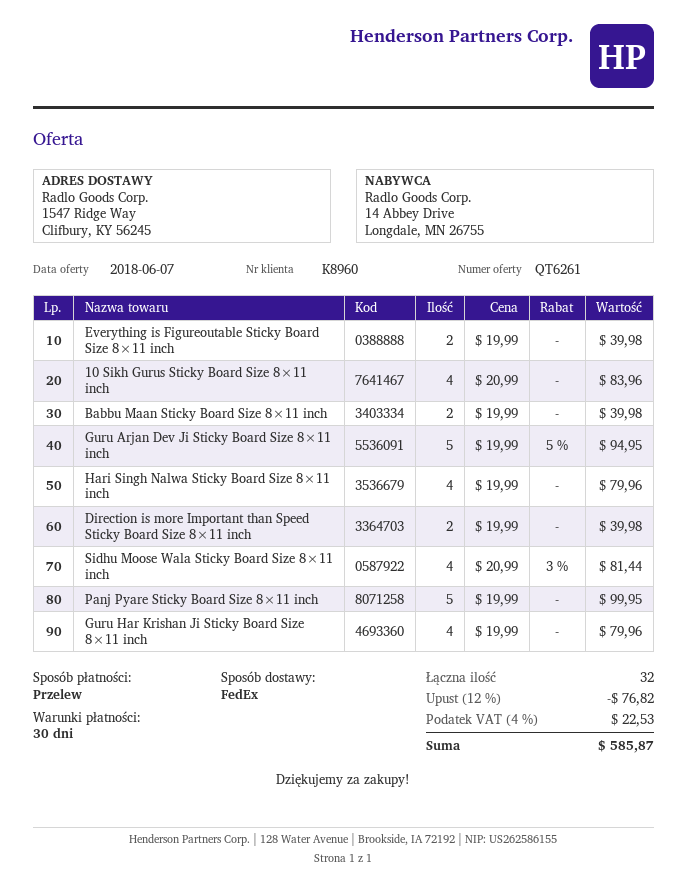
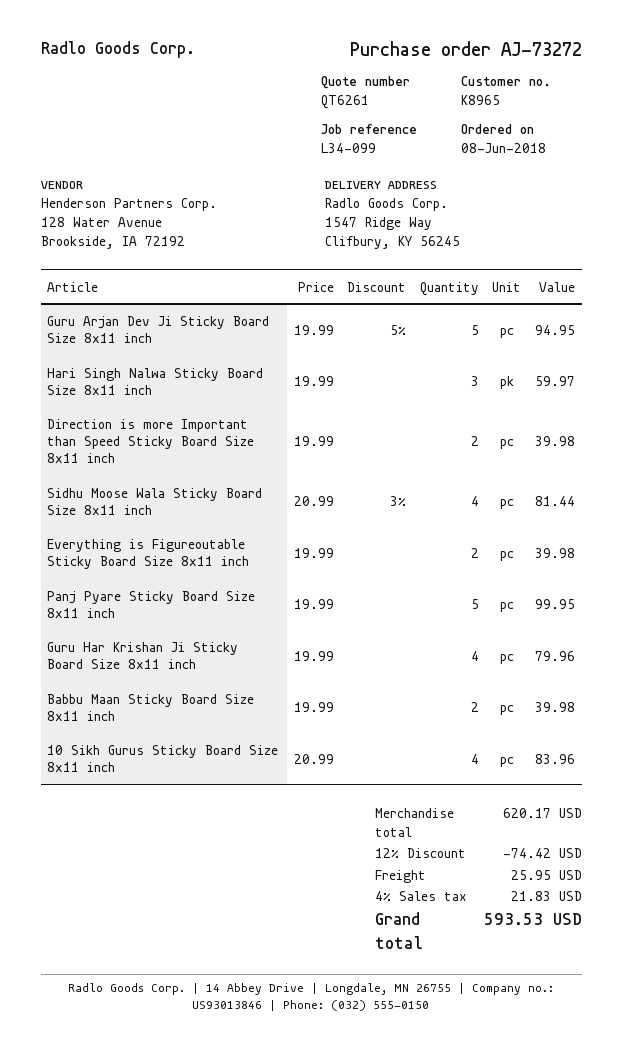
customer number: K8960 -> K8965
Hari Singh Nalwa Sticky Board Size 8×11 inch: 4 x 19.99 = 79.96 -> 3 x 19.99 = 59.97
discount: 12% = 76.82 -> 12% = 74.42
shipping: none -> 25.95
tax: 4% = 22.53 -> 4% = 21.83
total: 585.87 -> 593.53

